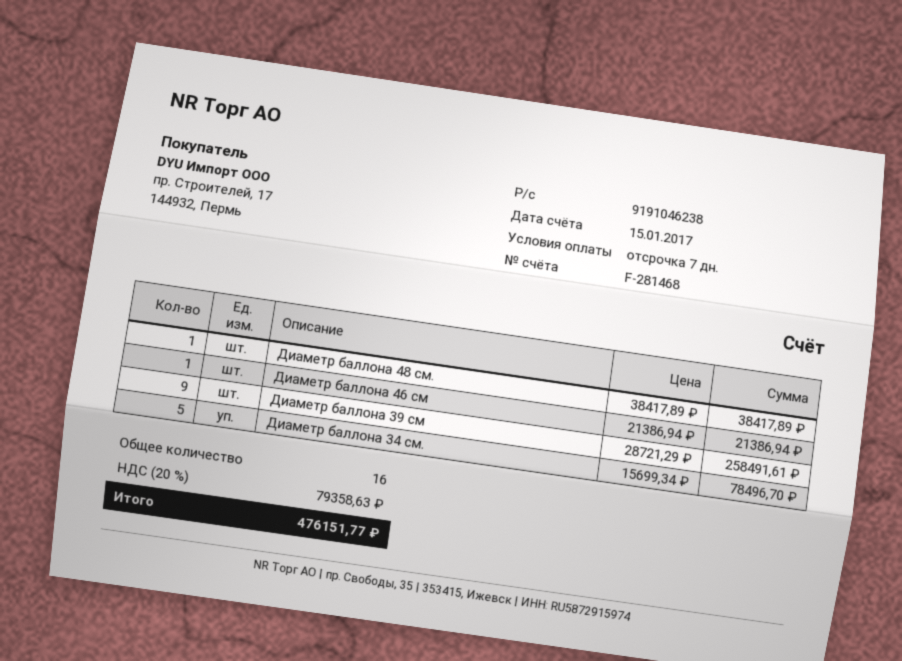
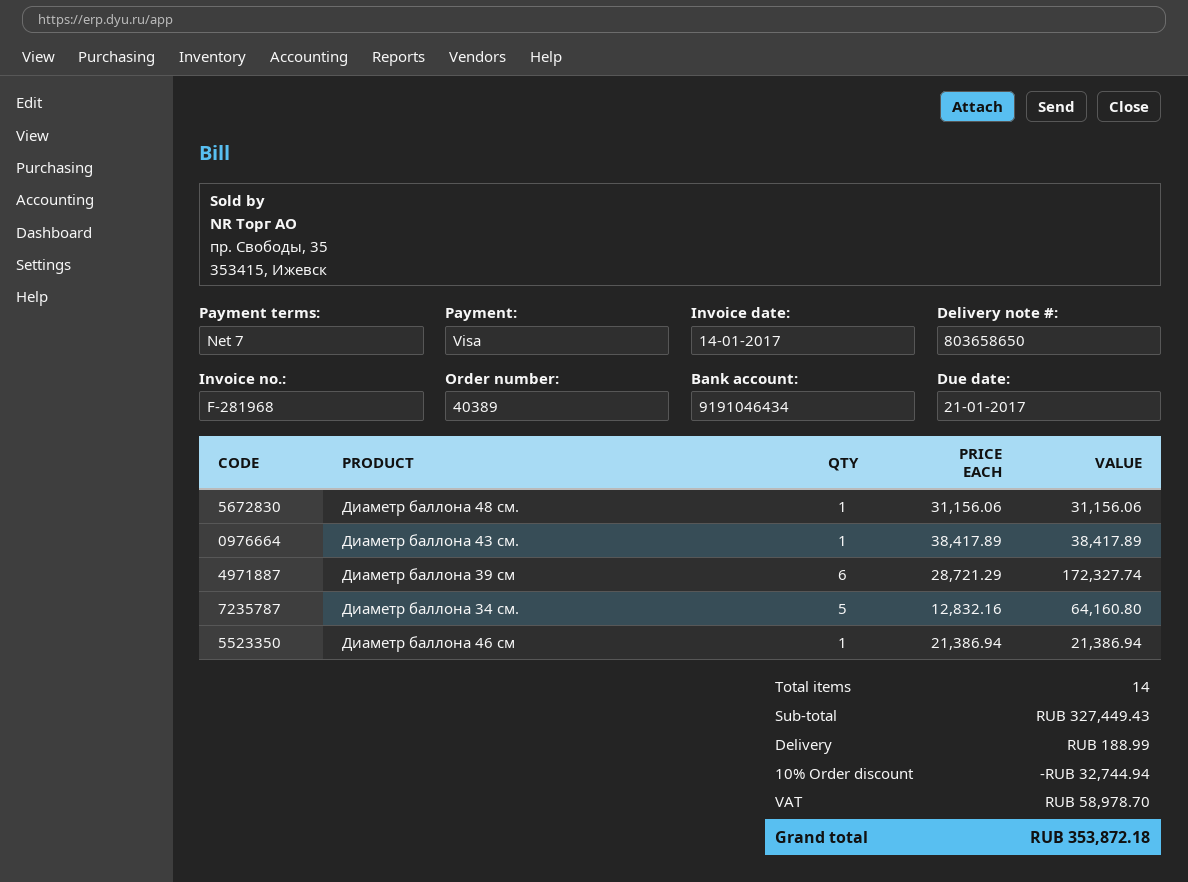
invoice number: F-281468 -> F-281968
invoice date: 2017-01-15 -> 2017-01-14
bank account: 9191046238 -> 9191046434
Диаметр баллона 48 см.: 1 x 38417.89 = 38417.89 -> 1 x 31156.06 = 31156.06
Диаметр баллона 39 см: 9 x 28721.29 = 258491.61 -> 6 x 28721.29 = 172327.74
Диаметр баллона 34 см.: 5 x 15699.34 = 78496.70 -> 5 x 12832.16 = 64160.80
Диаметр баллона 43 см.: none -> 1 x 38417.89 = 38417.89
total quantity: 16 -> 14
discount: none -> 10% = 32744.94
shipping: none -> 188.99
tax: 79358.63 -> 58978.70
total: 476151.77 -> 353872.18

